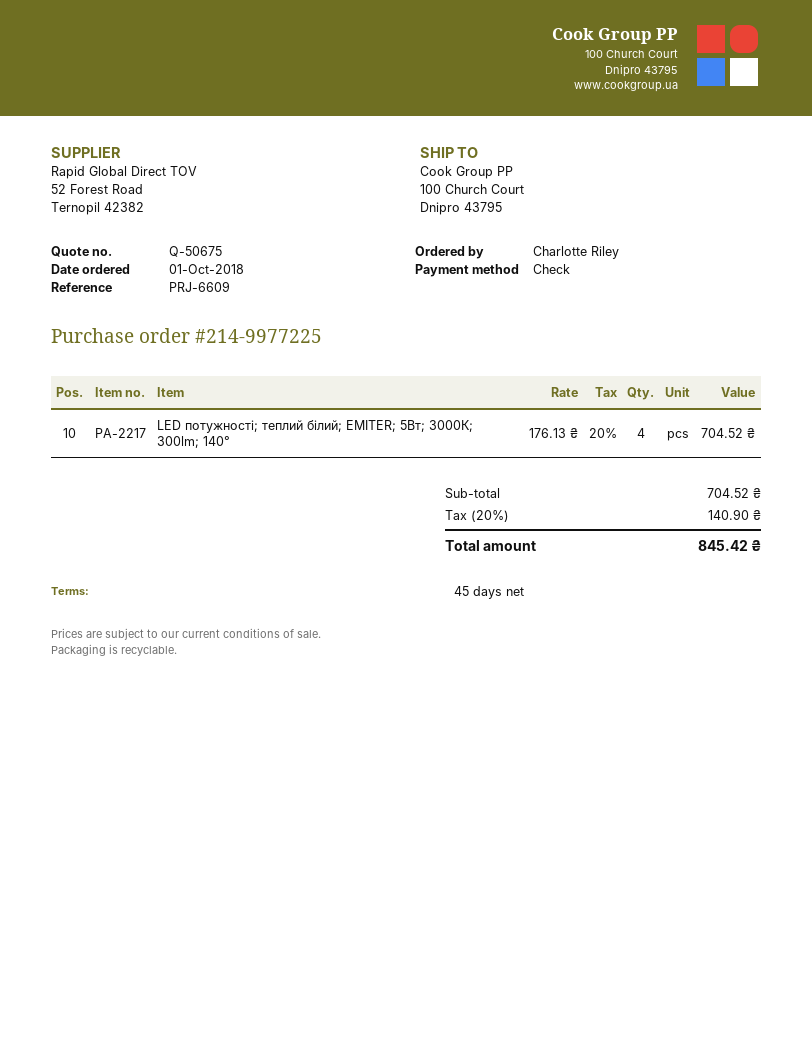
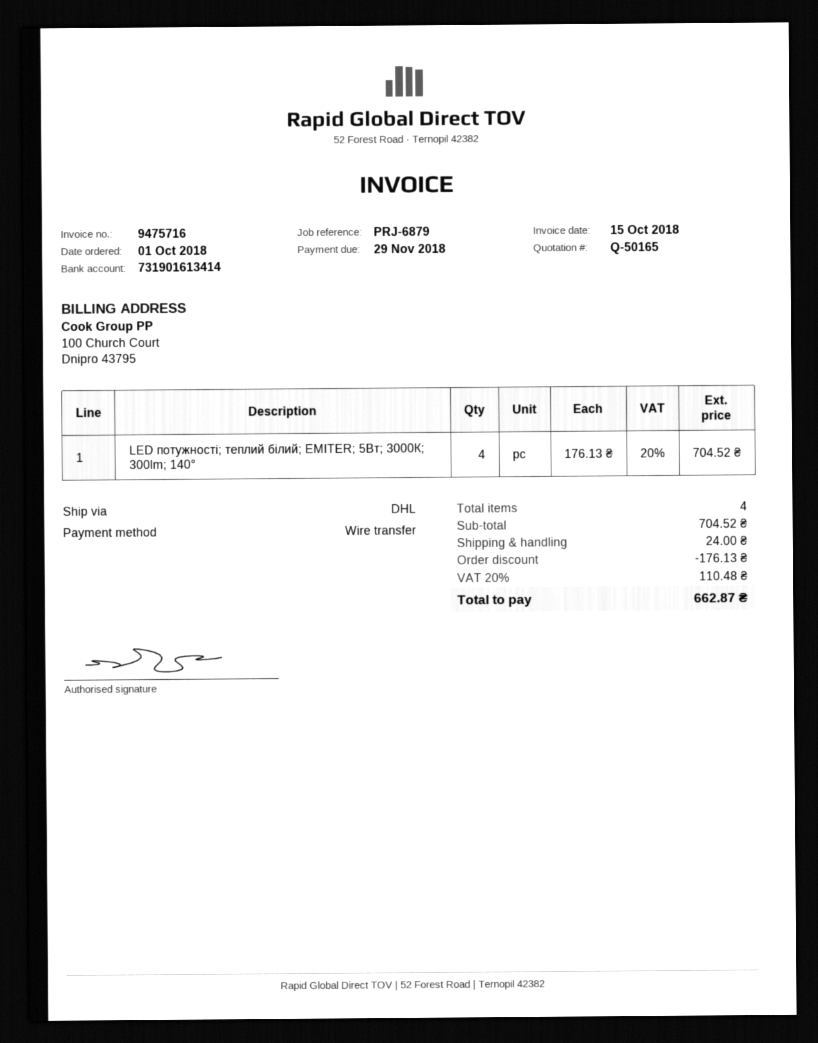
quote number: Q-50675 -> Q-50165
reference: PRJ-6609 -> PRJ-6879
payment method: cheque -> bank transfer
discount: none -> 176.13
shipping: none -> 24.00
tax: 20% = 140.90 -> 20% = 110.48
total: 845.42 -> 662.87

